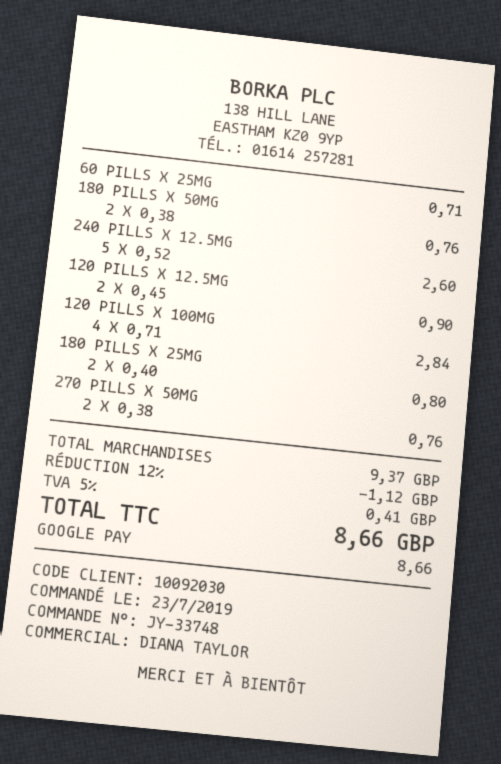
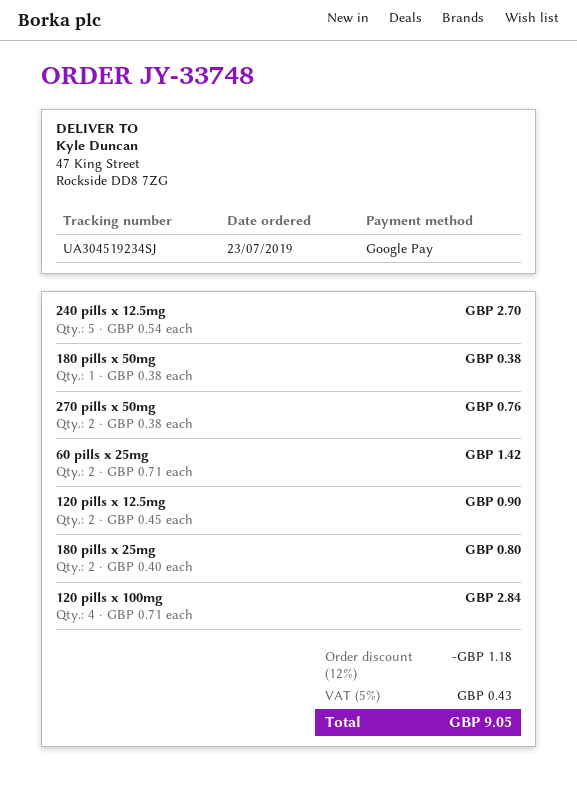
60 PILLS X 25MG: 1 x 0.71 = 0.71 -> 2 x 0.71 = 1.42
180 PILLS X 50MG: 2 x 0.38 = 0.76 -> 1 x 0.38 = 0.38
240 PILLS X 12.5MG: 5 x 0.52 = 2.60 -> 5 x 0.54 = 2.70
discount: 12% = 1.12 -> 12% = 1.18
tax: 5% = 0.41 -> 5% = 0.43
total: 8.66 -> 9.05

